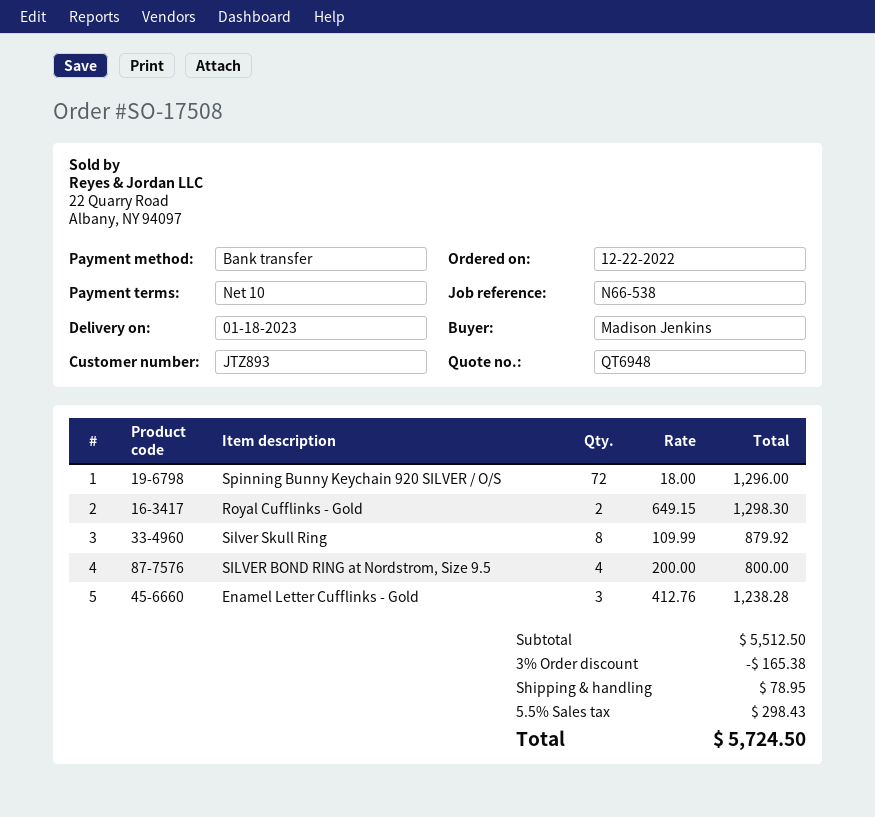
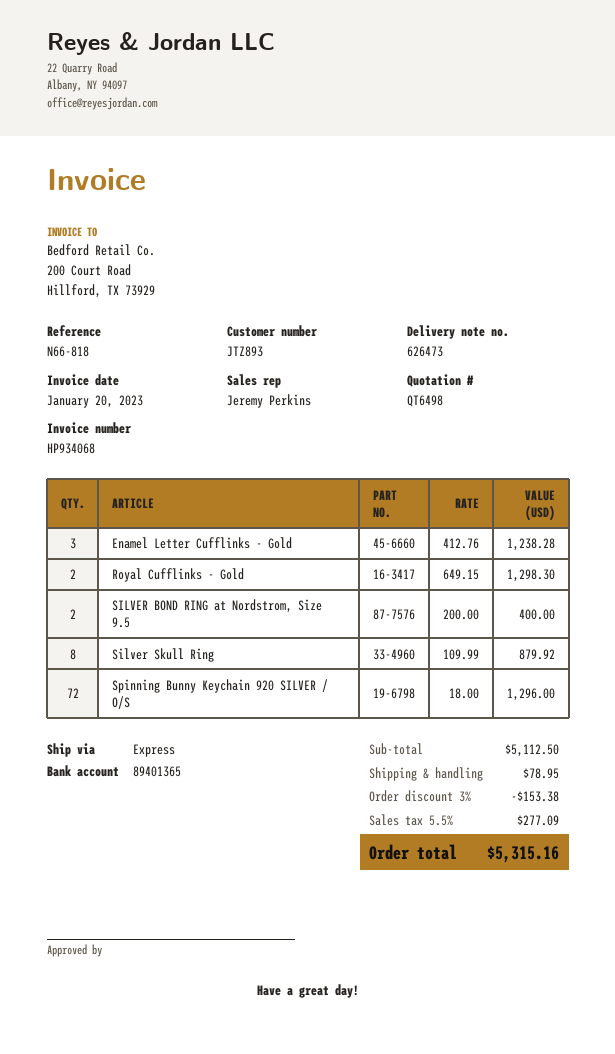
quote number: QT6948 -> QT6498
reference: N66-538 -> N66-818
SILVER BOND RING at Nordstrom, Size 9.5: 4 x 200.00 = 800.00 -> 2 x 200.00 = 400.00
subtotal: 5512.50 -> 5112.50
discount: 3% = 165.38 -> 3% = 153.38
tax: 5.5% = 298.43 -> 5.5% = 277.09
total: 5724.50 -> 5315.16

